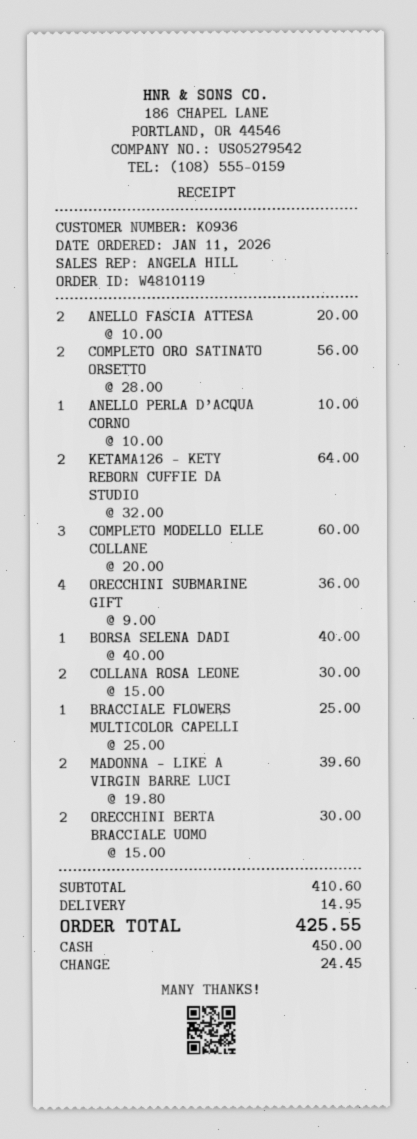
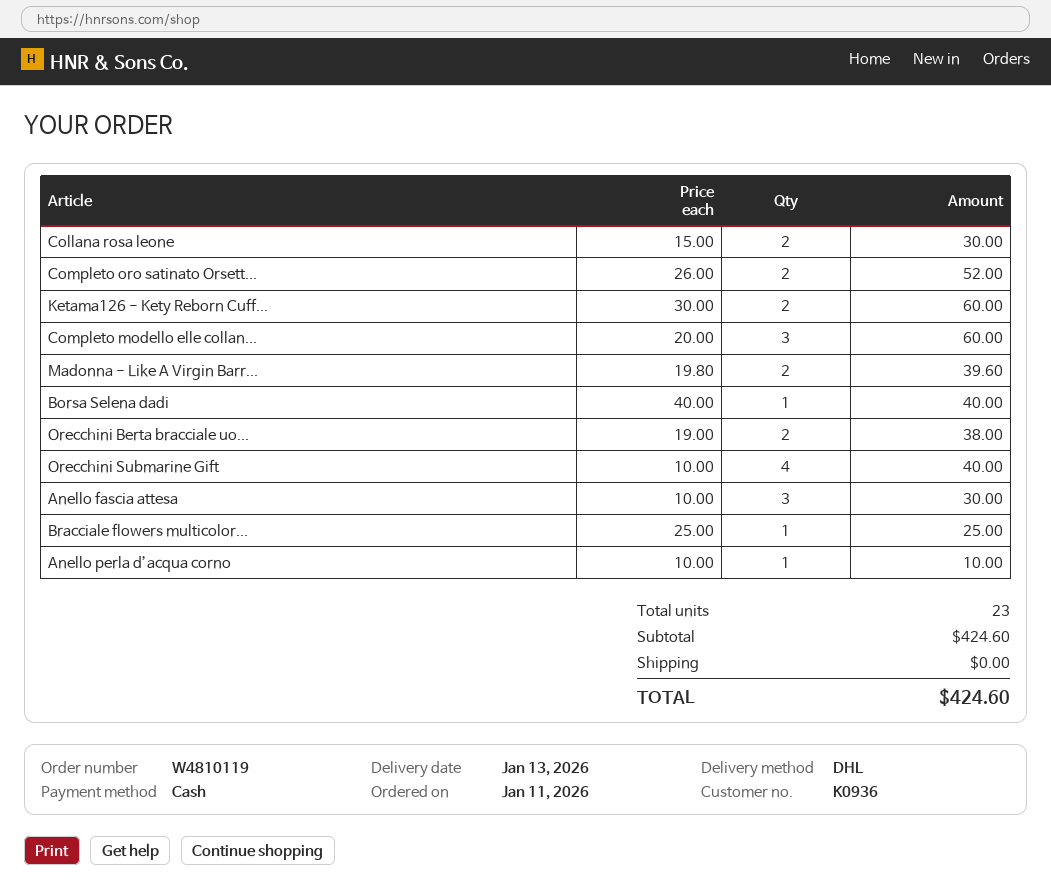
ANELLO FASCIA ATTESA: 2 x 10.00 = 20.00 -> 3 x 10.00 = 30.00
COMPLETO ORO SATINATO ORSETTO: 2 x 28.00 = 56.00 -> 2 x 26.00 = 52.00
KETAMA126 - KETY REBORN CUFFIE DA STUDIO: 2 x 32.00 = 64.00 -> 2 x 30.00 = 60.00
ORECCHINI SUBMARINE GIFT: 4 x 9.00 = 36.00 -> 4 x 10.00 = 40.00
ORECCHINI BERTA BRACCIALE UOMO: 2 x 15.00 = 30.00 -> 2 x 19.00 = 38.00
subtotal: 410.60 -> 424.60
shipping: 14.95 -> 0.00
total: 425.55 -> 424.60

